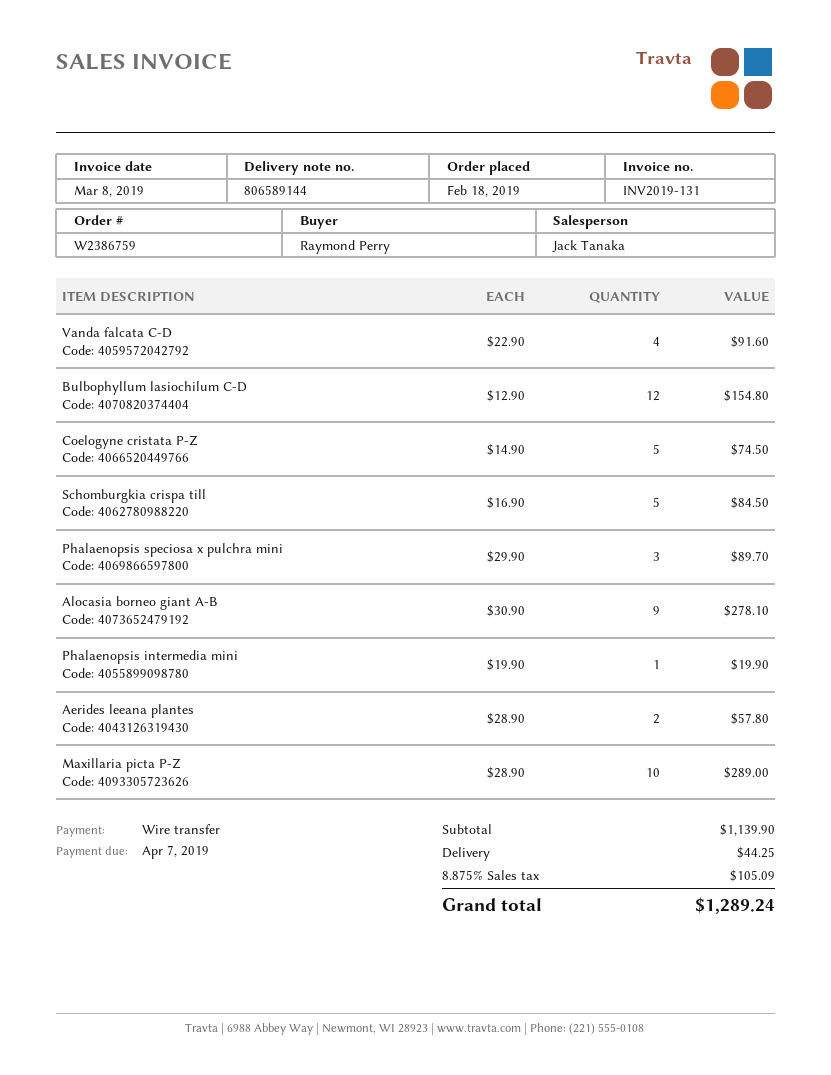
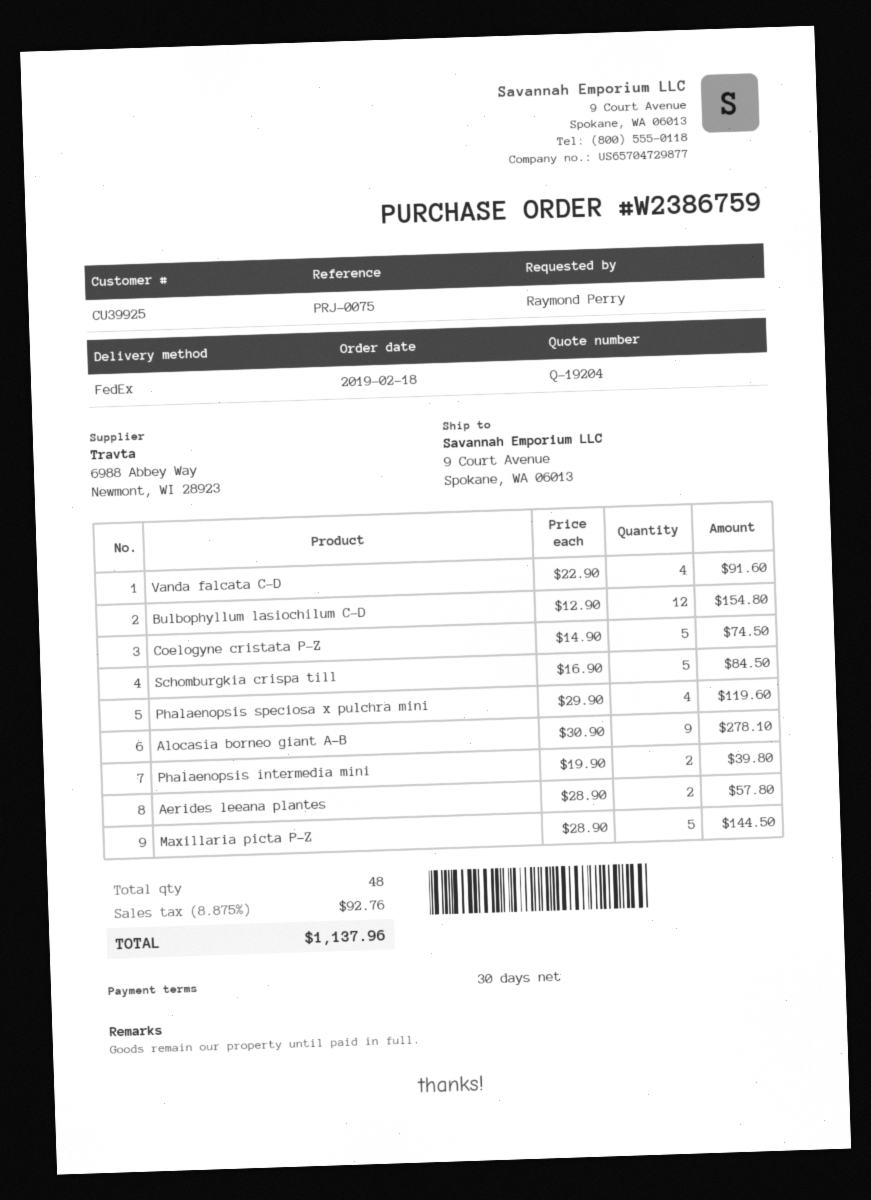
Phalaenopsis speciosa x pulchra mini: 3 x 29.90 = 89.70 -> 4 x 29.90 = 119.60
Phalaenopsis intermedia mini: 1 x 19.90 = 19.90 -> 2 x 19.90 = 39.80
Maxillaria picta P-Z: 10 x 28.90 = 289.00 -> 5 x 28.90 = 144.50
shipping: 44.25 -> none
tax: 8.875% = 105.09 -> 8.875% = 92.76
total: 1289.24 -> 1137.96

